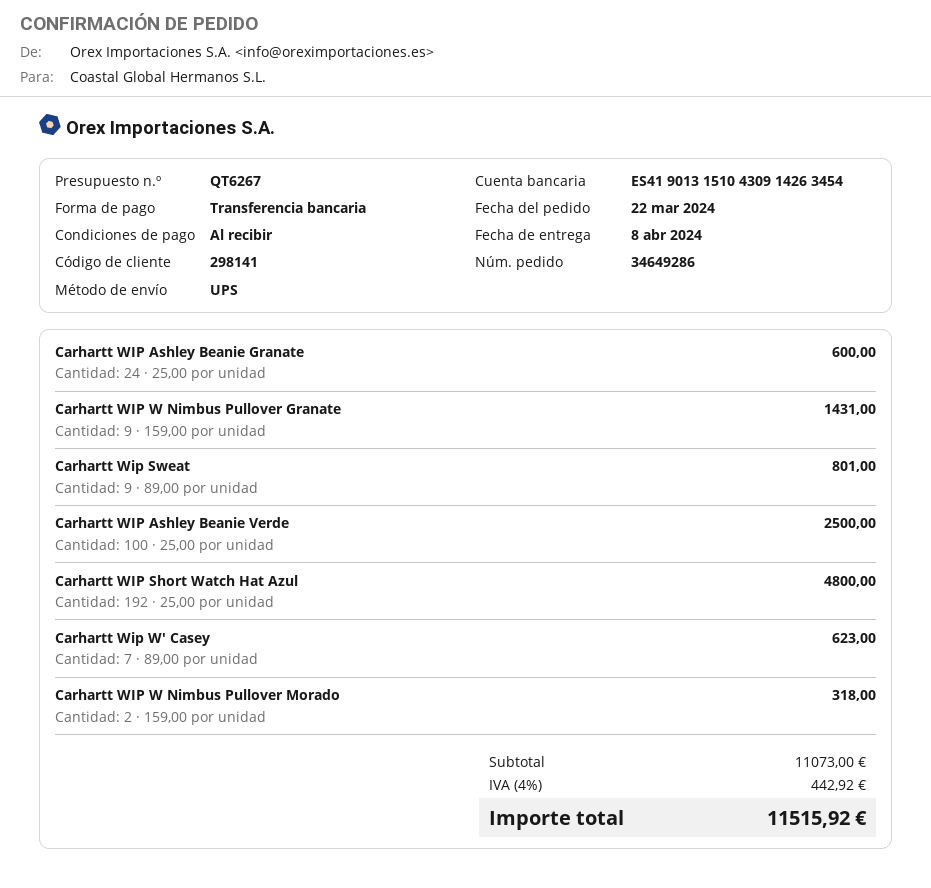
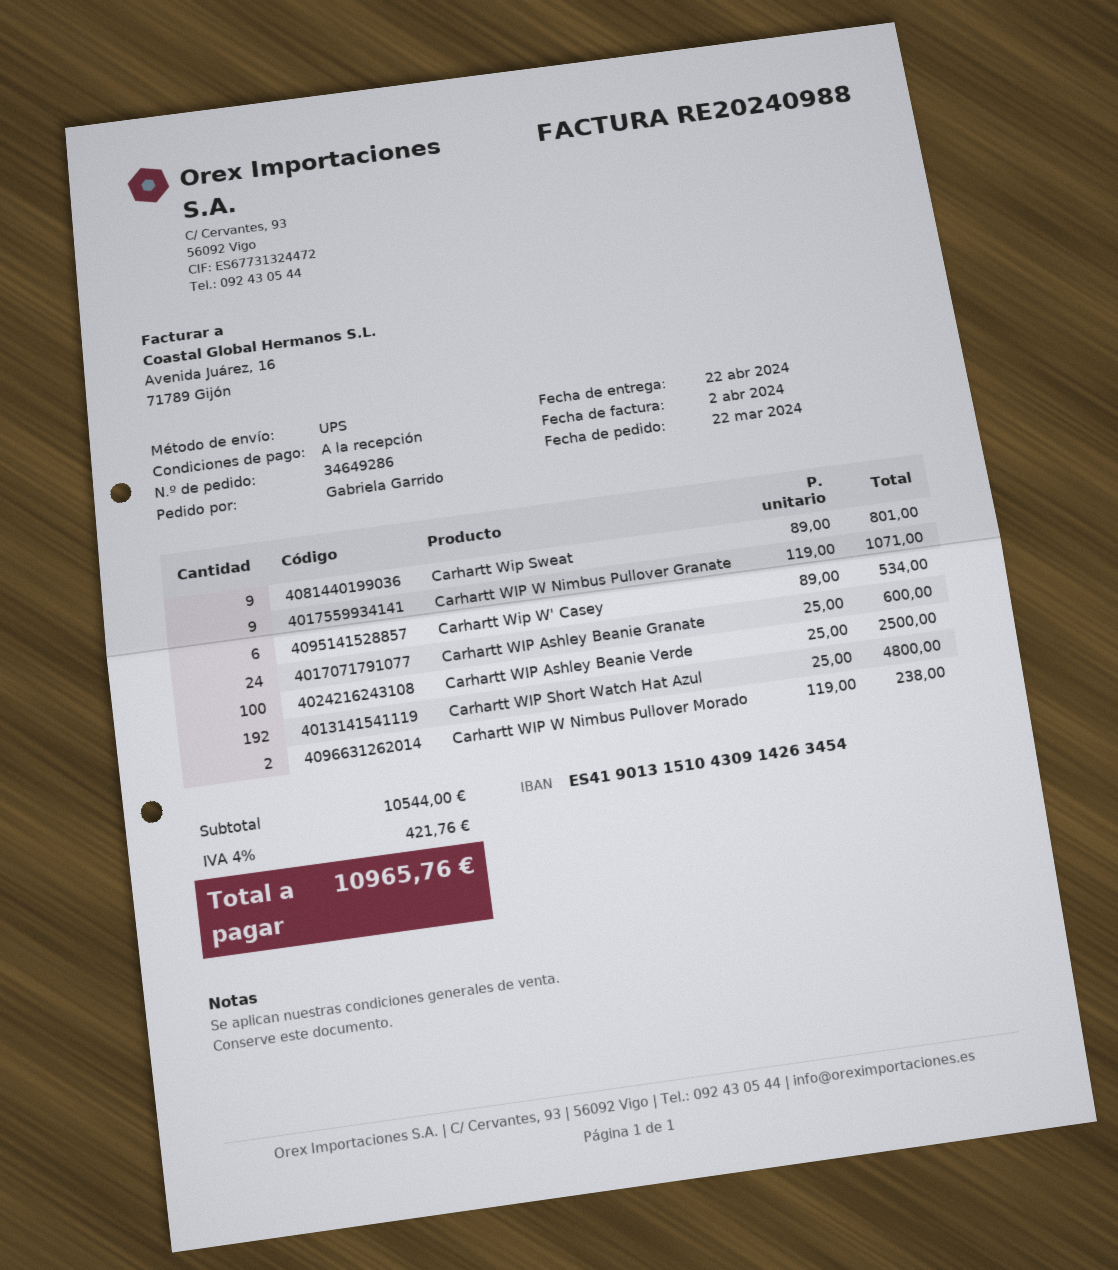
delivery date: 2024-04-08 -> 2024-04-22
Carhartt WIP W Nimbus Pullover Granate: 9 x 159.00 = 1431.00 -> 9 x 119.00 = 1071.00
Carhartt Wip W' Casey: 7 x 89.00 = 623.00 -> 6 x 89.00 = 534.00
Carhartt WIP W Nimbus Pullover Morado: 2 x 159.00 = 318.00 -> 2 x 119.00 = 238.00
subtotal: 11073.00 -> 10544.00
tax: 4% = 442.92 -> 4% = 421.76
total: 11515.92 -> 10965.76

